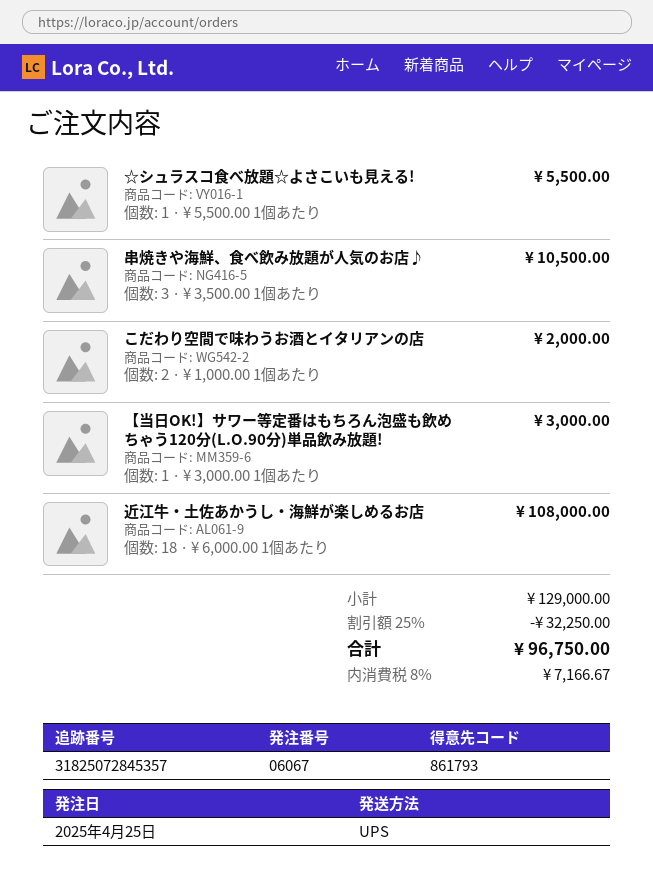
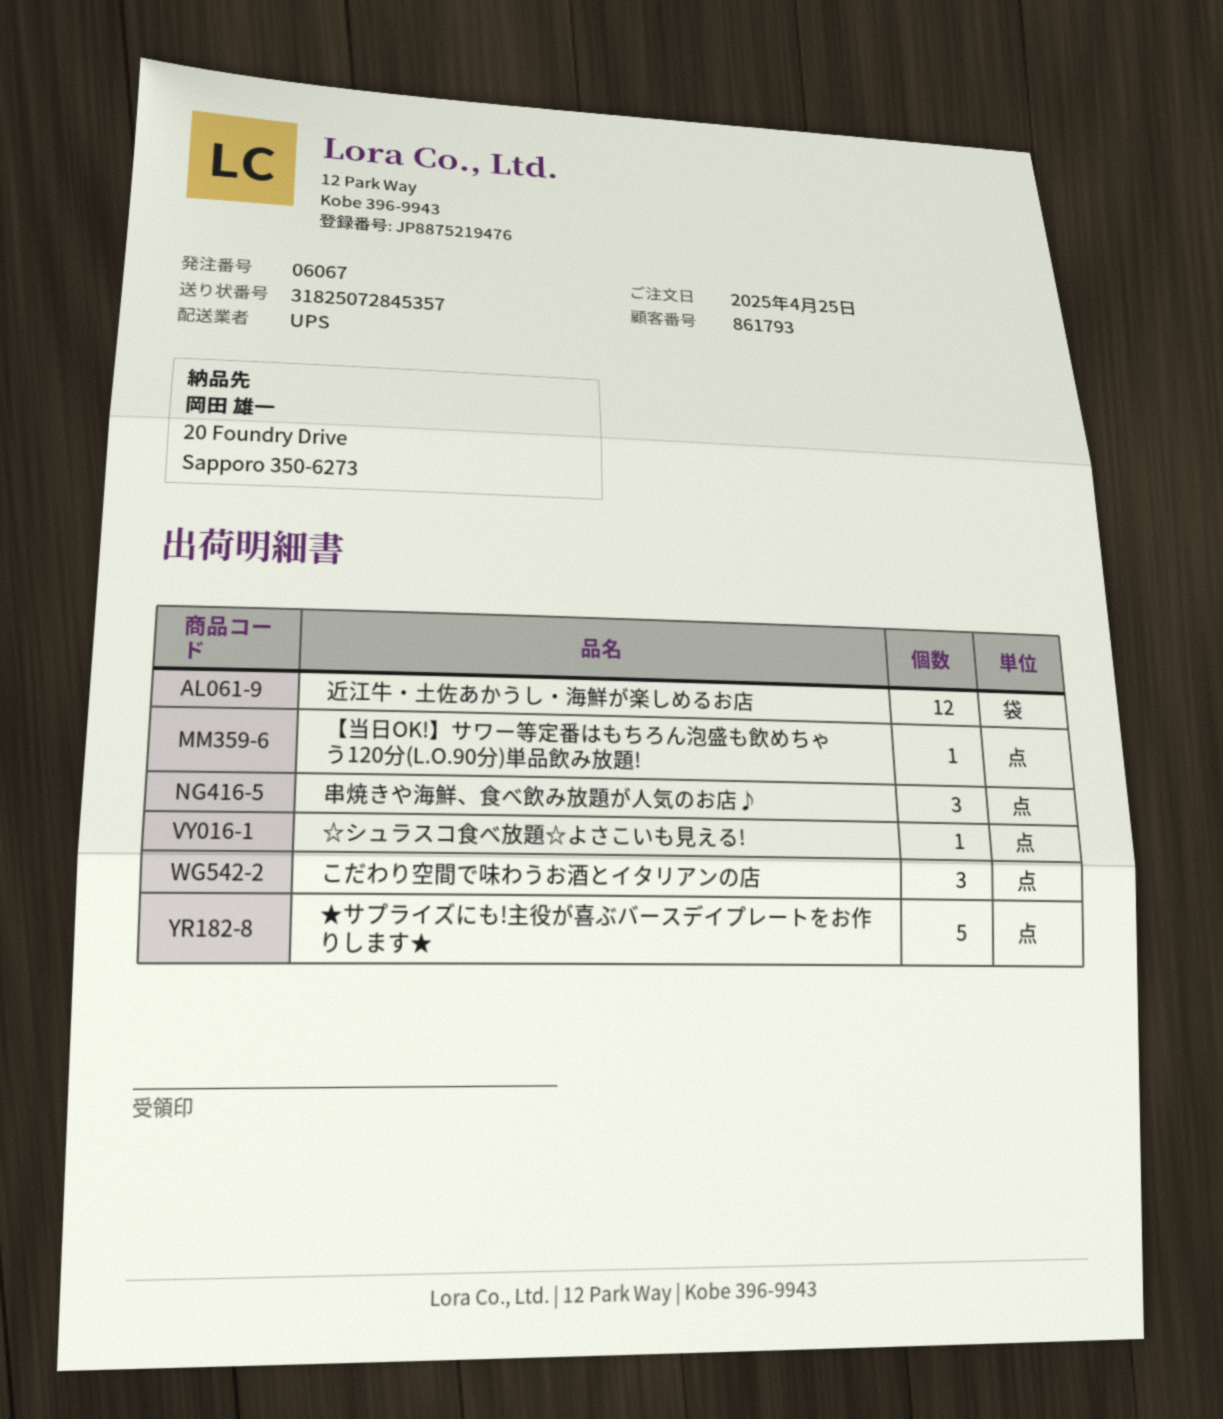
こだわり空間で味わうお酒とイタリアンの店: 2 -> 3
近江牛・土佐あかうし・海鮮が楽しめるお店: 18 -> 12
★サプライズにも!主役が喜ぶバースデイプレートをお作りします★: none -> 5

